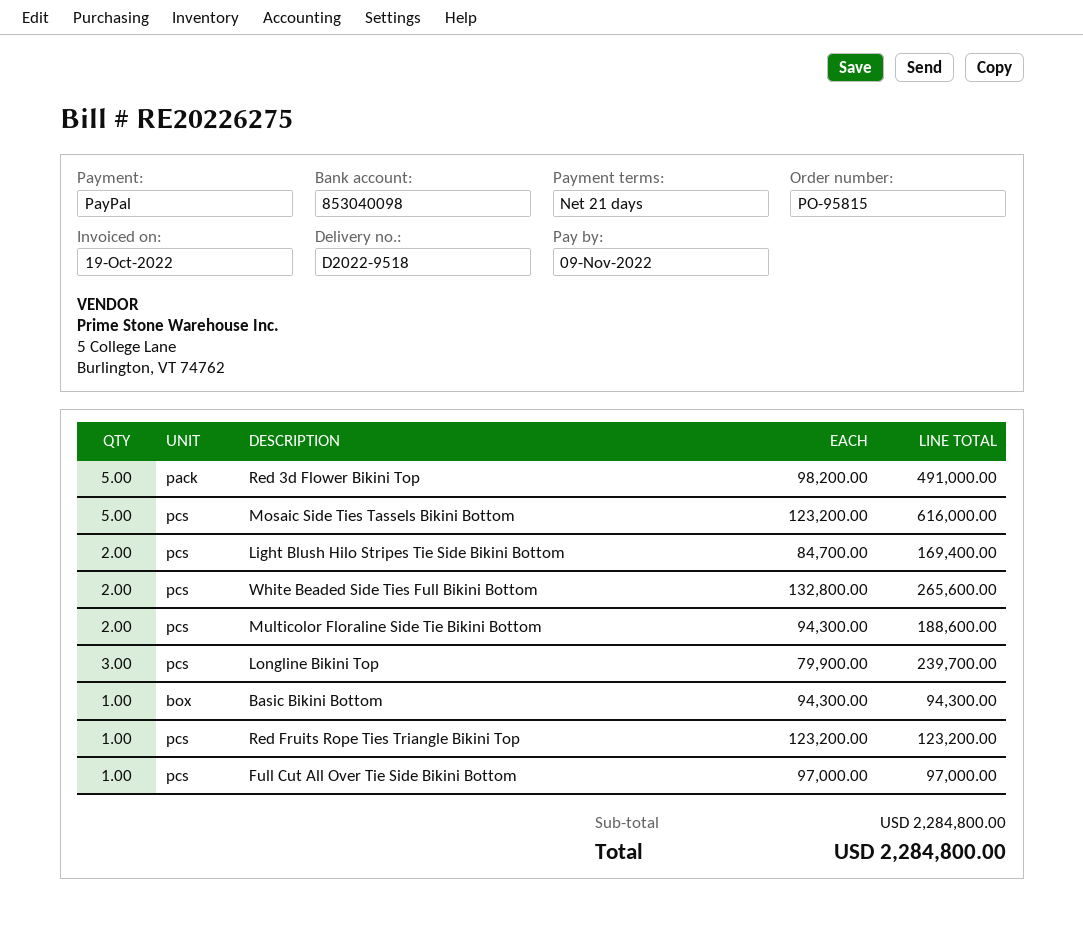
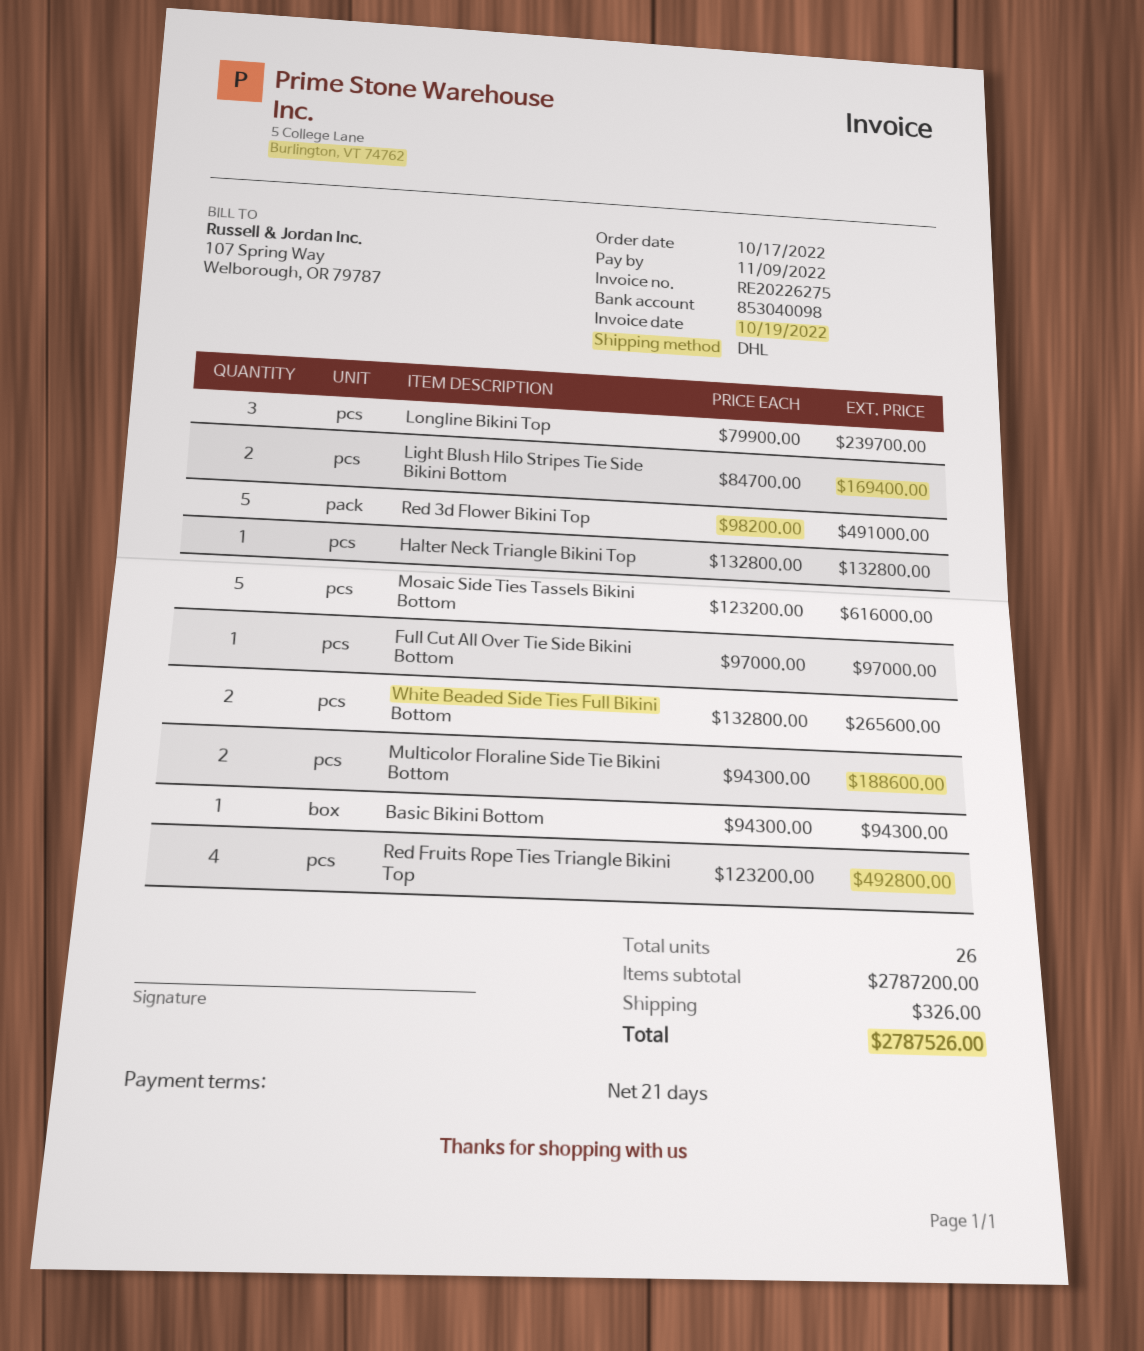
Red Fruits Rope Ties Triangle Bikini Top: 1 x 123200.00 = 123200.00 -> 4 x 123200.00 = 492800.00
Halter Neck Triangle Bikini Top: none -> 1 x 132800.00 = 132800.00
subtotal: 2284800.00 -> 2787200.00
shipping: none -> 326.00
total: 2284800.00 -> 2787526.00

